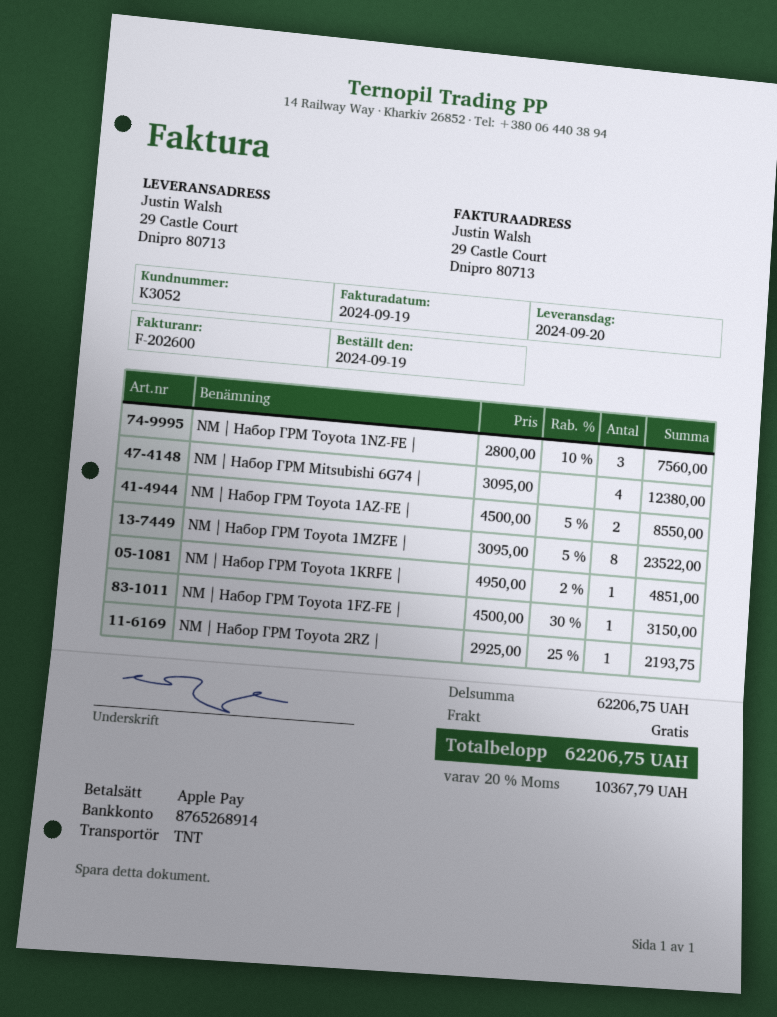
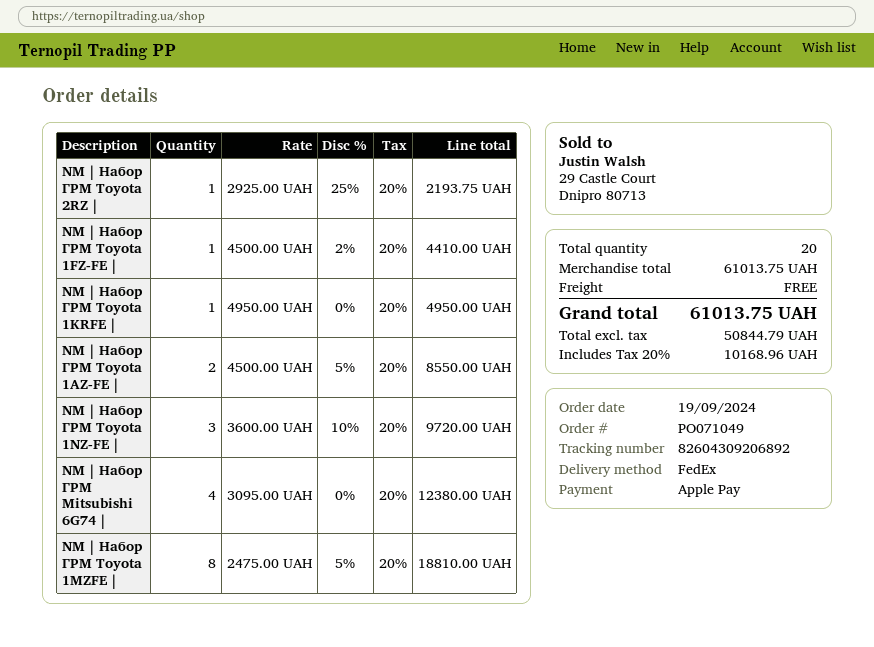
shipping method: TNT -> FedEx
NM | Набор ГРМ Toyota 1NZ-FE |: 3 x 2800.00 - 10% = 7560.00 -> 3 x 3600.00 - 10% = 9720.00
NM | Набор ГРМ Toyota 1MZFE |: 8 x 3095.00 - 5% = 23522.00 -> 8 x 2475.00 - 5% = 18810.00
NM | Набор ГРМ Toyota 1KRFE |: 1 x 4950.00 - 2% = 4851.00 -> 1 x 4950.00 = 4950.00
NM | Набор ГРМ Toyota 1FZ-FE |: 1 x 4500.00 - 30% = 3150.00 -> 1 x 4500.00 - 2% = 4410.00
subtotal: 62206.75 -> 61013.75
tax: 20% = 10367.79 -> 20% = 10168.96
total: 62206.75 -> 61013.75

